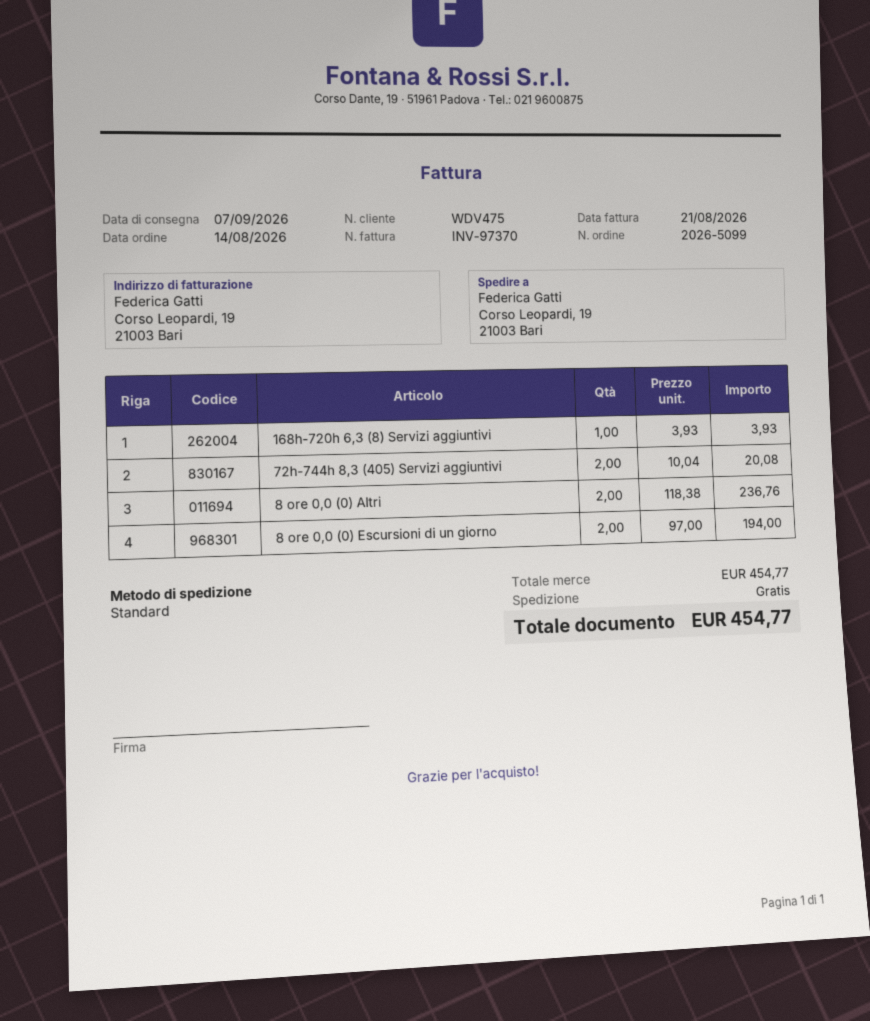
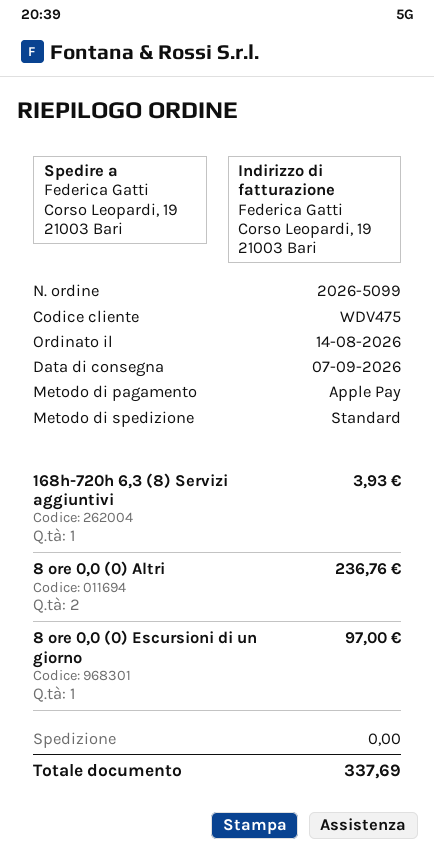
72h-744h 8,3 (405) Servizi aggiuntivi: 2 for 20.08 -> none
8 ore 0,0 (0) Escursioni di un giorno: 2 for 194.00 -> 1 for 97.00
total: 454.77 -> 337.69

